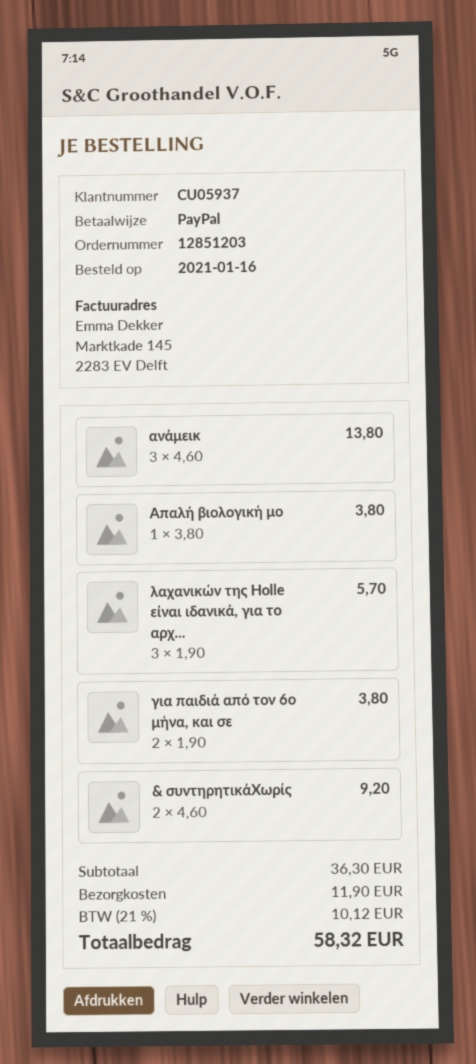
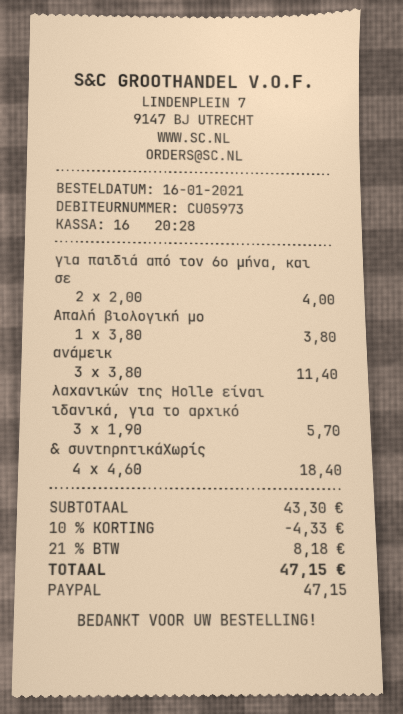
customer number: CU05937 -> CU05973
ανάμεικ: 3 x 4.60 = 13.80 -> 3 x 3.80 = 11.40
για παιδιά από τον 6ο μήνα, και σε: 2 x 1.90 = 3.80 -> 2 x 2.00 = 4.00
& συντηρητικάΧωρίς: 2 x 4.60 = 9.20 -> 4 x 4.60 = 18.40
subtotal: 36.30 -> 43.30
discount: none -> 10% = 4.33
shipping: 11.90 -> none
tax: 21% = 10.12 -> 21% = 8.18
total: 58.32 -> 47.15

